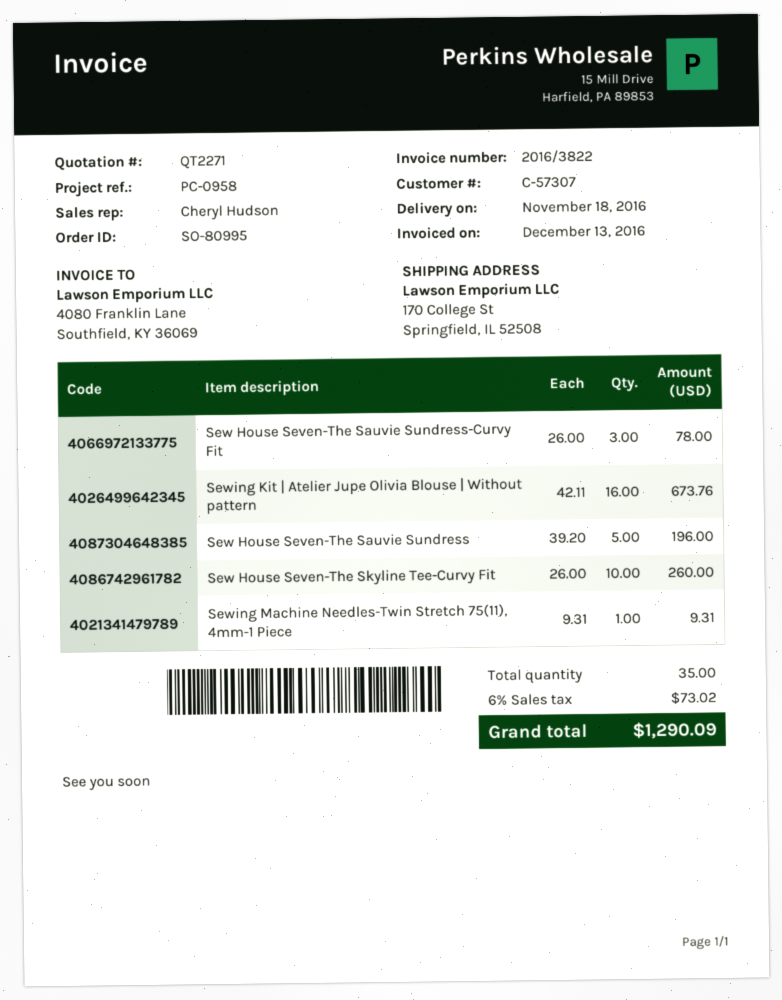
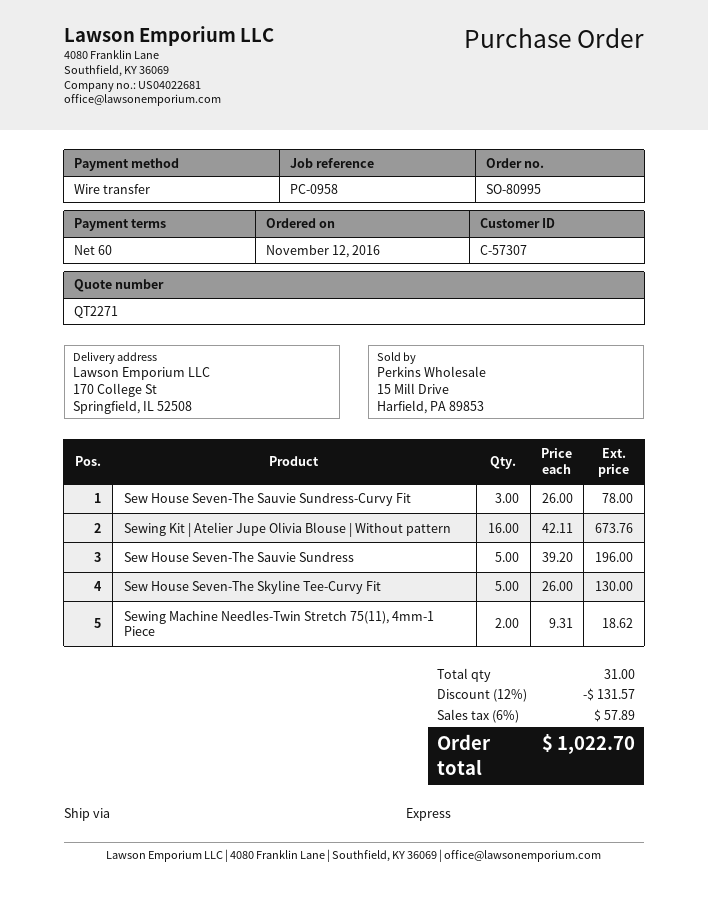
Sew House Seven-The Skyline Tee-Curvy Fit: 10 x 26.00 = 260.00 -> 5 x 26.00 = 130.00
Sewing Machine Needles-Twin Stretch 75(11), 4mm-1 Piece: 1 x 9.31 = 9.31 -> 2 x 9.31 = 18.62
total quantity: 35 -> 31
discount: none -> 12% = 131.57
tax: 6% = 73.02 -> 6% = 57.89
total: 1290.09 -> 1022.70

